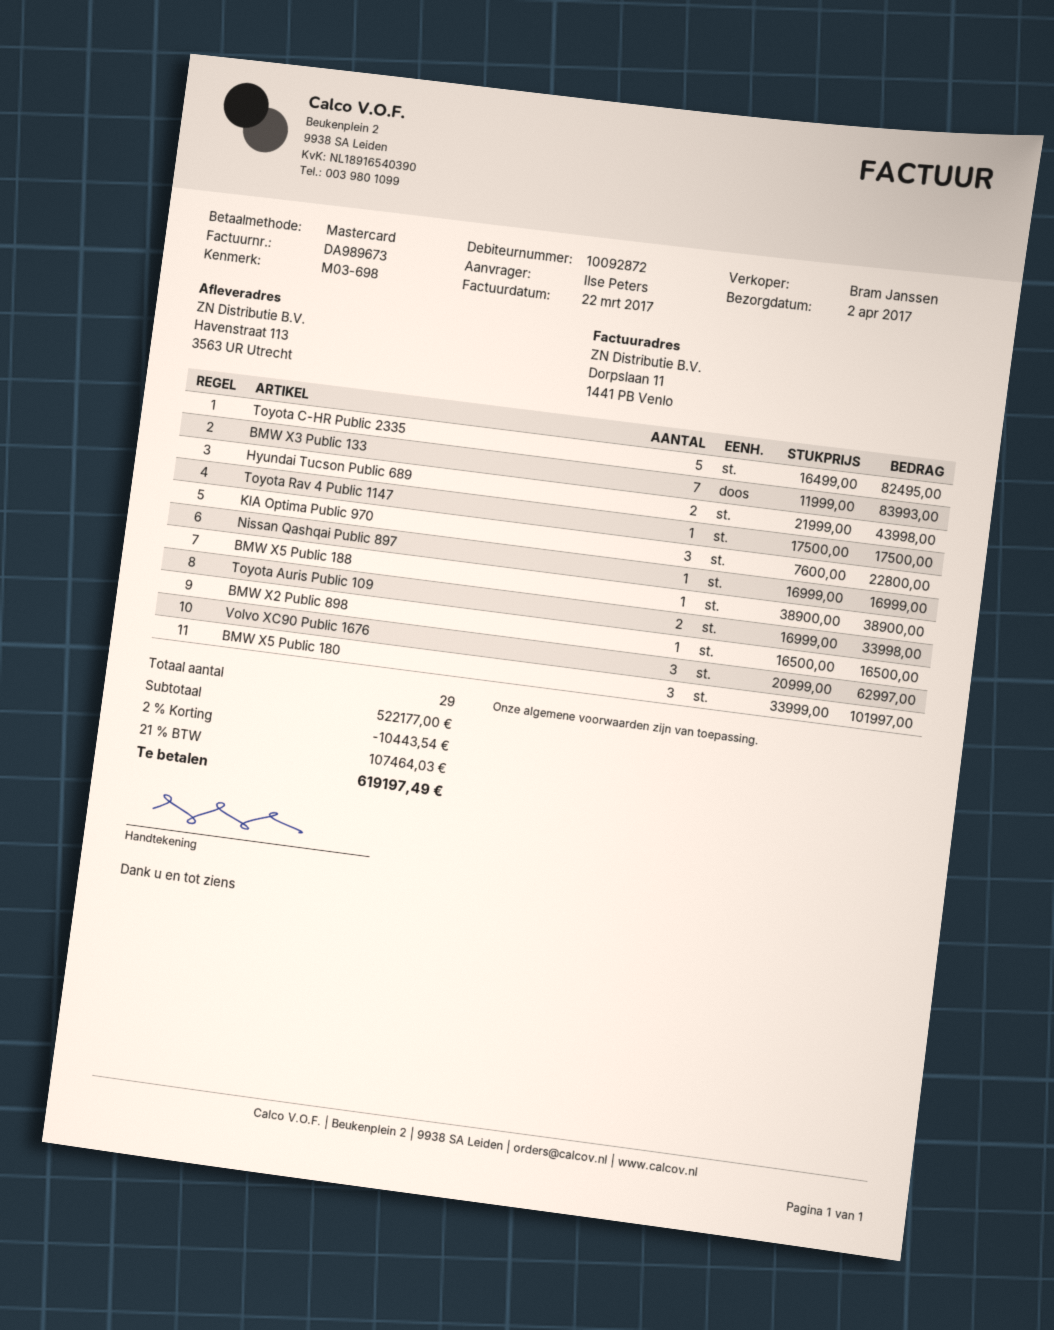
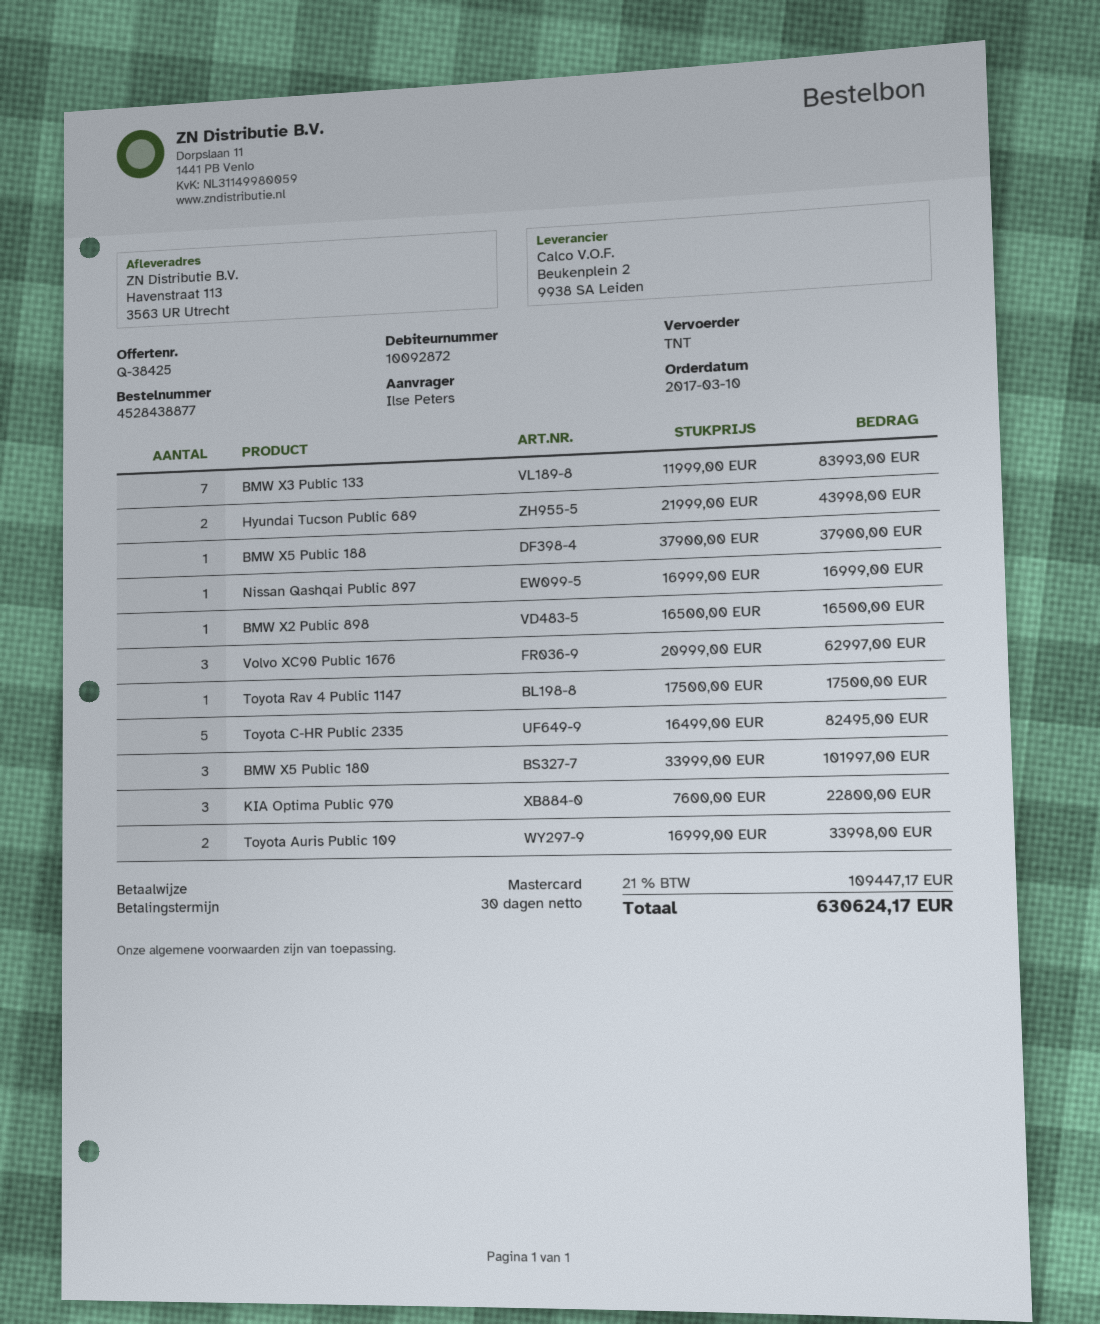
BMW X5 Public 188: 1 x 38900.00 = 38900.00 -> 1 x 37900.00 = 37900.00
discount: 2% = 10443.54 -> none
tax: 21% = 107464.03 -> 21% = 109447.17
total: 619197.49 -> 630624.17

